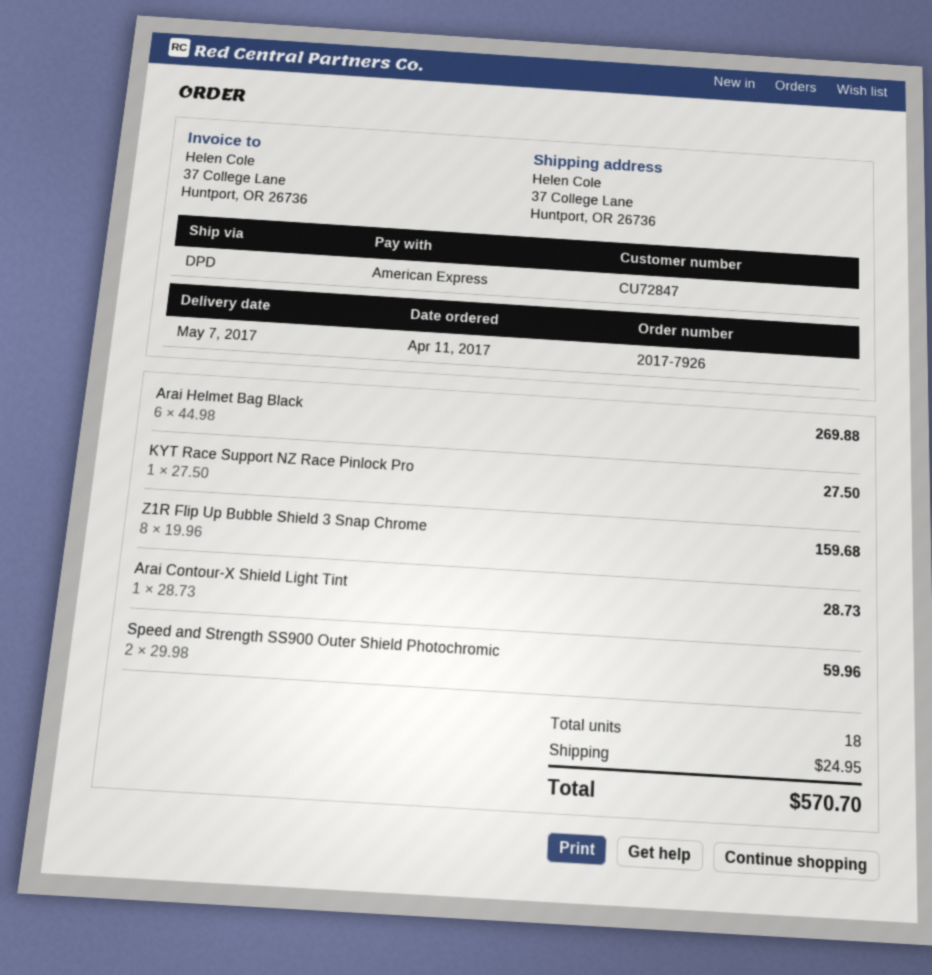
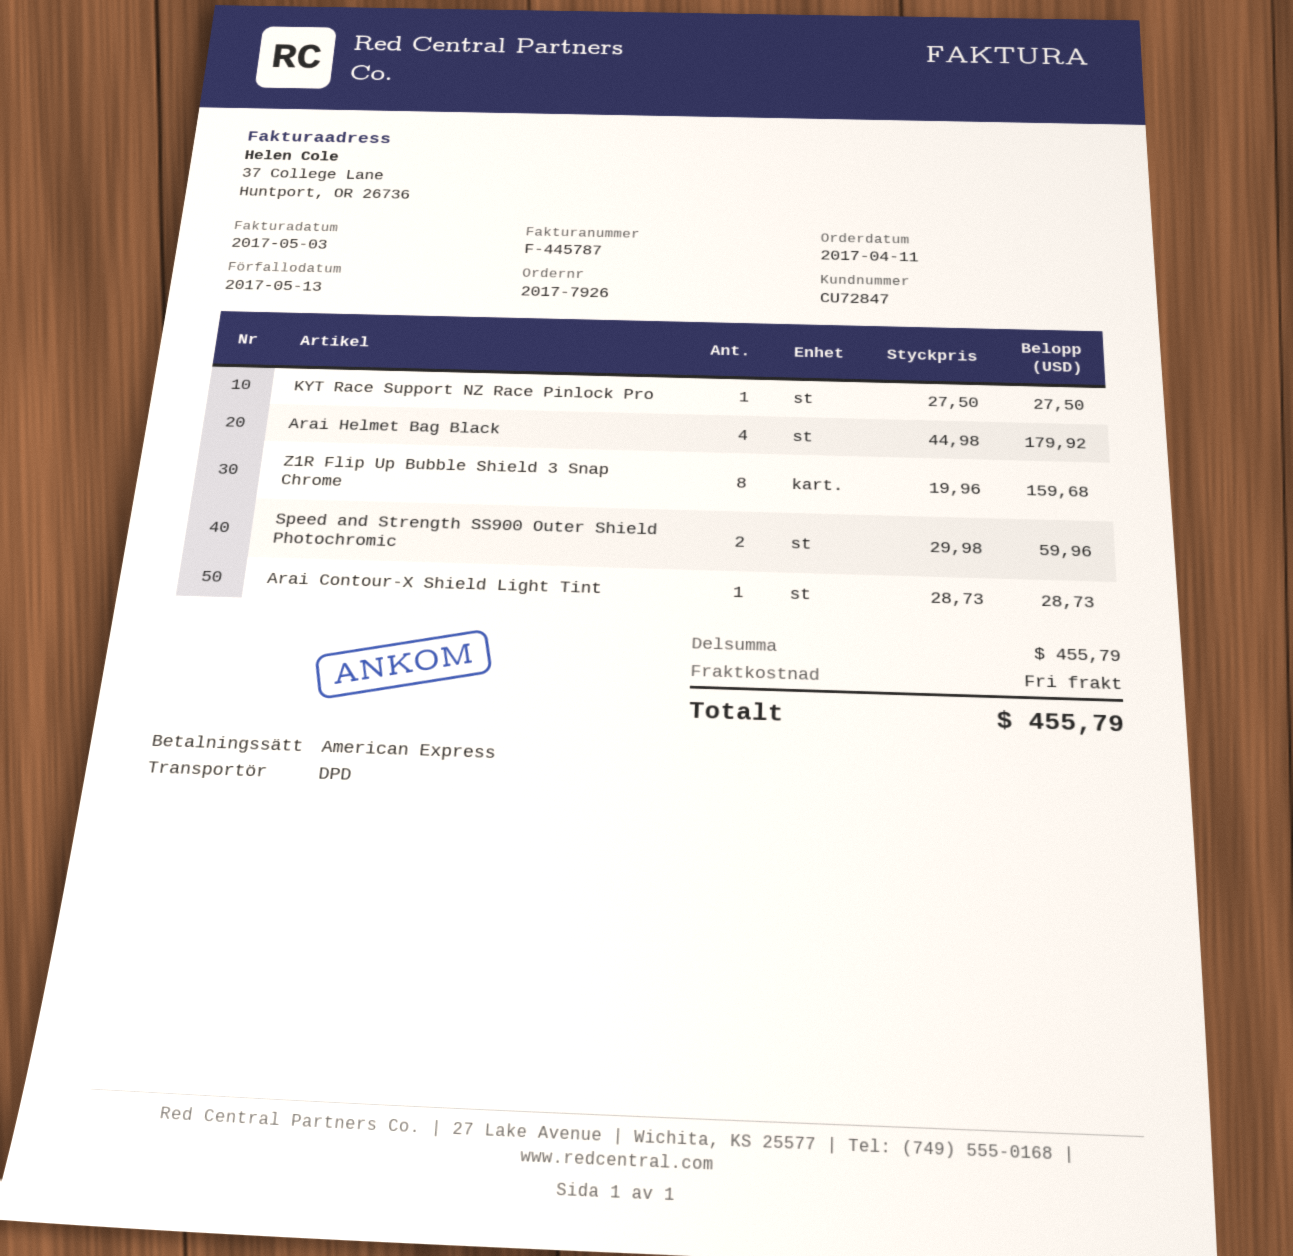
Arai Helmet Bag Black: 6 x 44.98 = 269.88 -> 4 x 44.98 = 179.92
shipping: 24.95 -> 0.00
total: 570.70 -> 455.79

